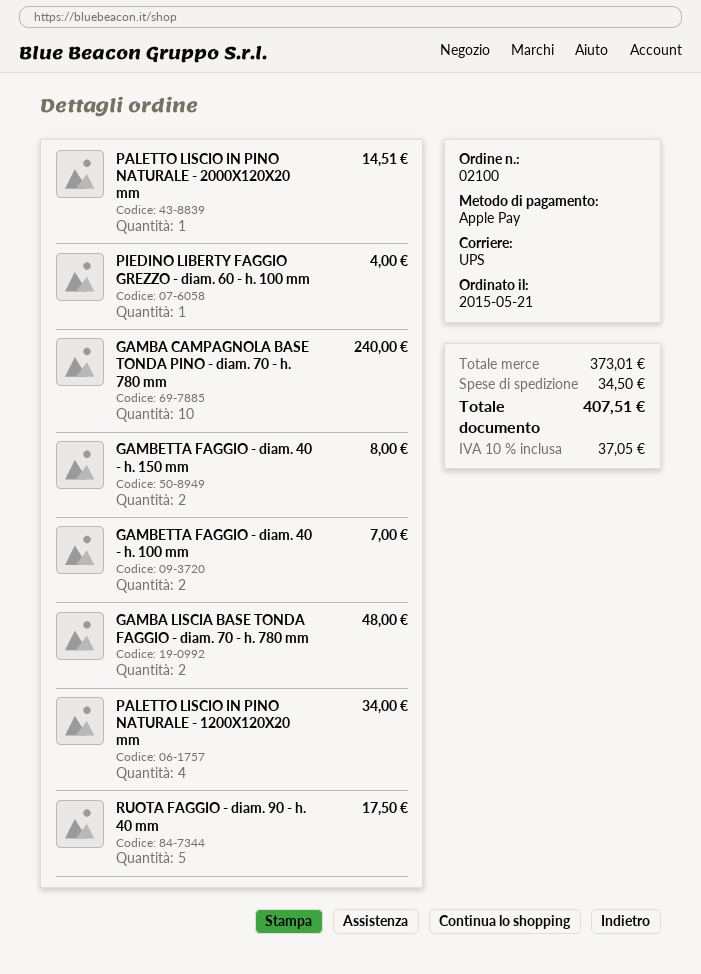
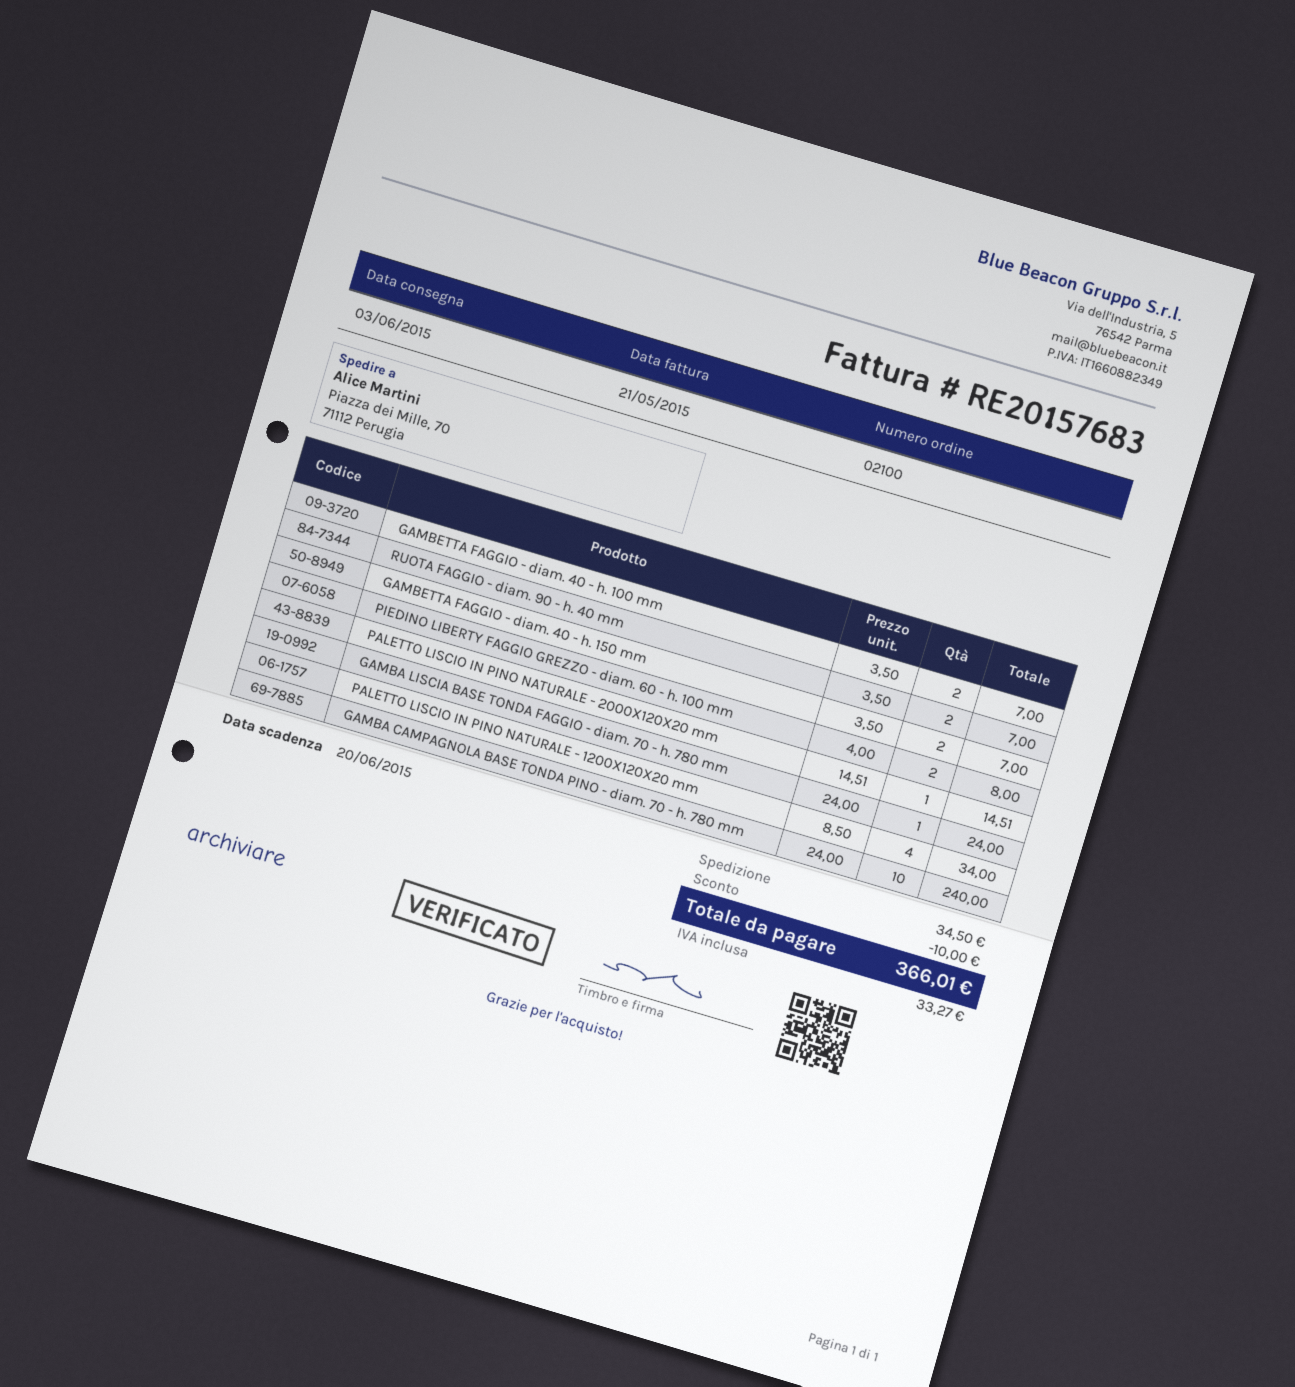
PIEDINO LIBERTY FAGGIO GREZZO - diam. 60 - h. 100 mm: 1 for 4.00 -> 2 for 8.00
GAMBETTA FAGGIO - diam. 40 - h. 150 mm: 2 for 8.00 -> 2 for 7.00
GAMBA LISCIA BASE TONDA FAGGIO - diam. 70 - h. 780 mm: 2 for 48.00 -> 1 for 24.00
RUOTA FAGGIO - diam. 90 - h. 40 mm: 5 for 17.50 -> 2 for 7.00
discount: none -> 10.00
tax: 37.05 -> 33.27
total: 407.51 -> 366.01

